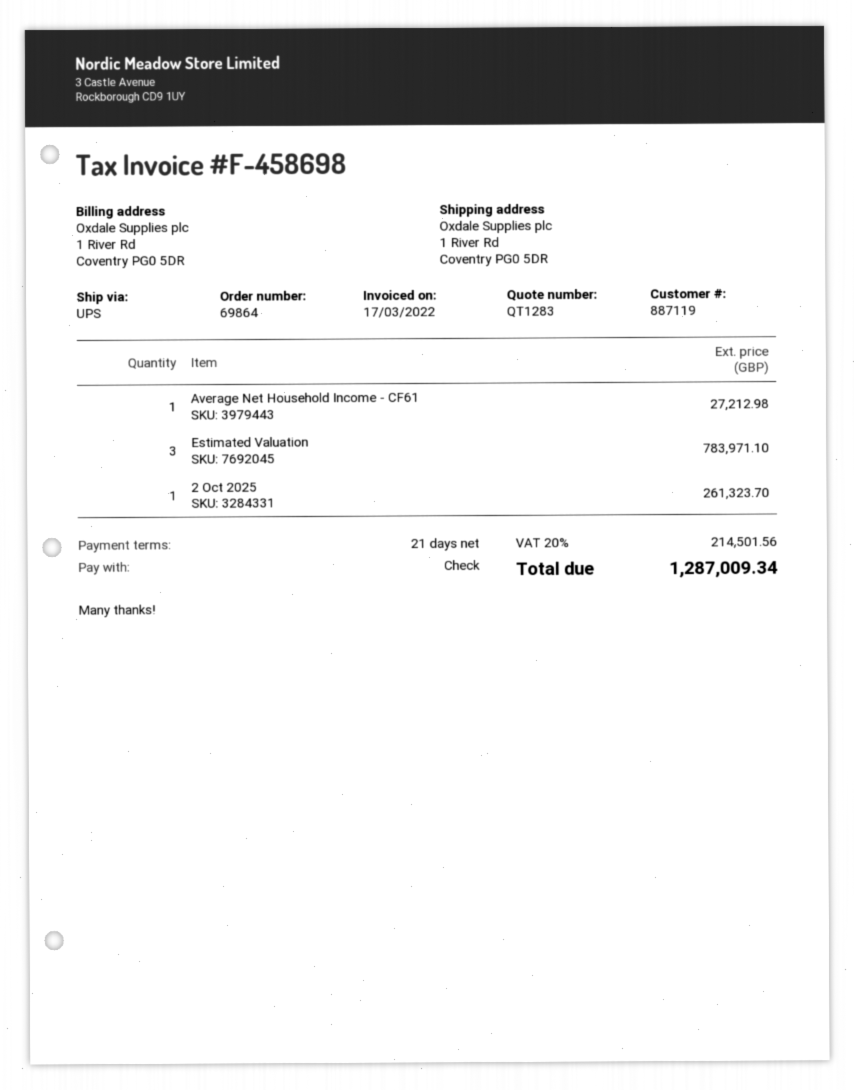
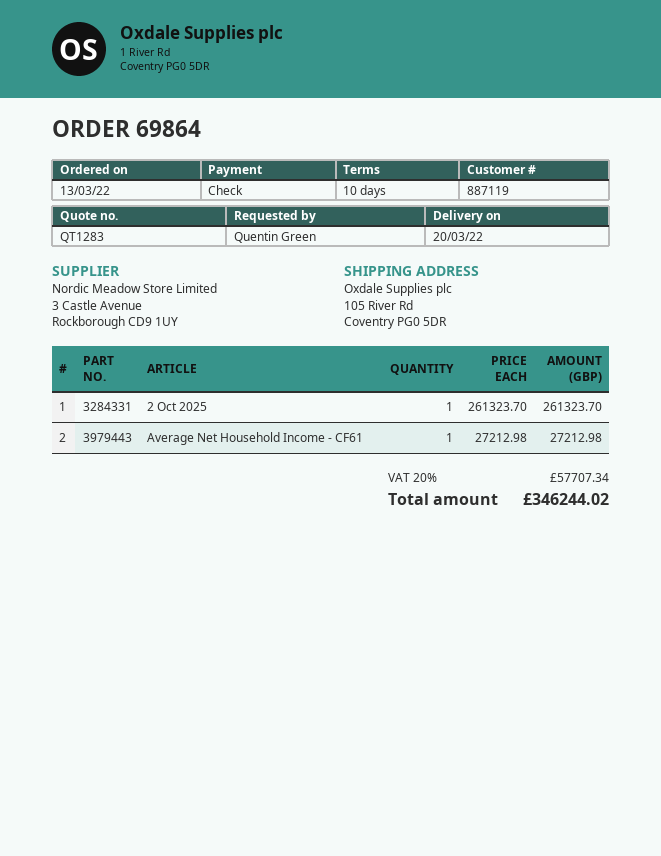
payment terms: 21 days -> 10 days
ship to: 1 River Rd, Coventry PG0 5DR -> 105 River Rd, Coventry PG0 5DR
Estimated Valuation: 3 for 783971.10 -> none
tax: 20% = 214501.56 -> 20% = 57707.34
total: 1287009.34 -> 346244.02

